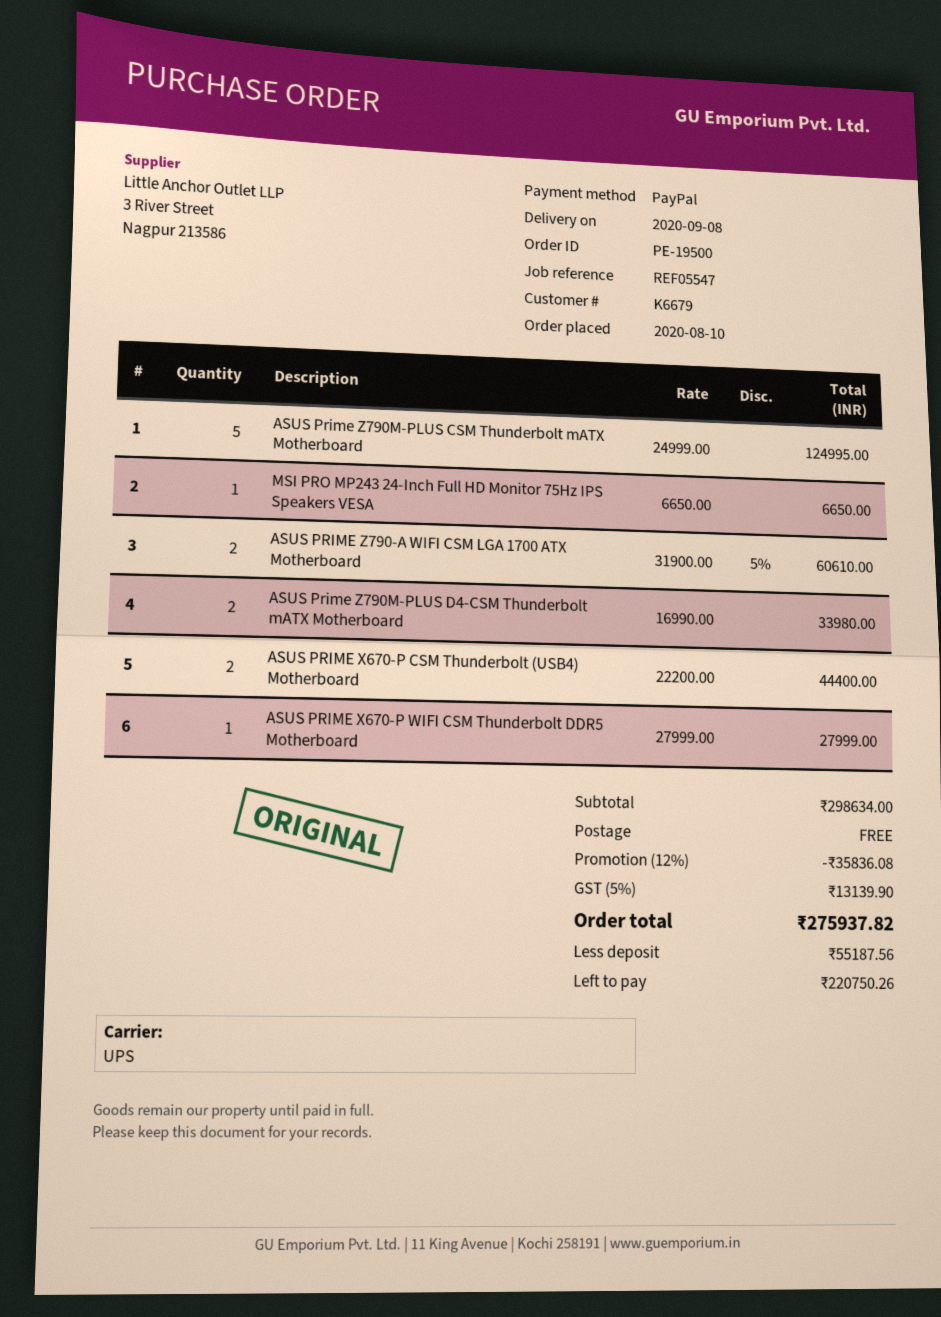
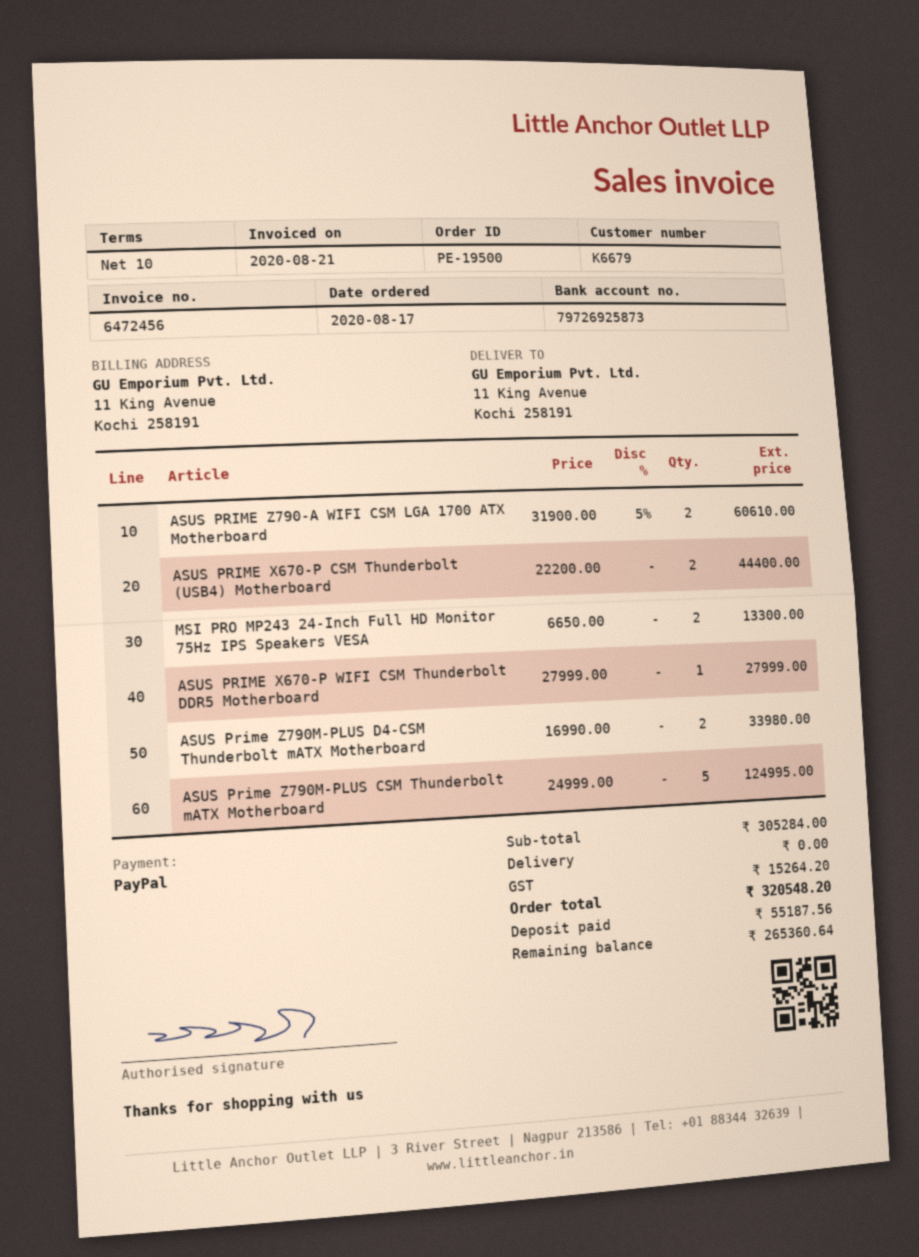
order date: 2020-08-10 -> 2020-08-17
MSI PRO MP243 24-Inch Full HD Monitor 75Hz IPS Speakers VESA: 1 x 6650.00 = 6650.00 -> 2 x 6650.00 = 13300.00
subtotal: 298634.00 -> 305284.00
discount: 12% = 35836.08 -> none
tax: 13139.90 -> 15264.20
total: 275937.82 -> 320548.20
balance: 220750.26 -> 265360.64

